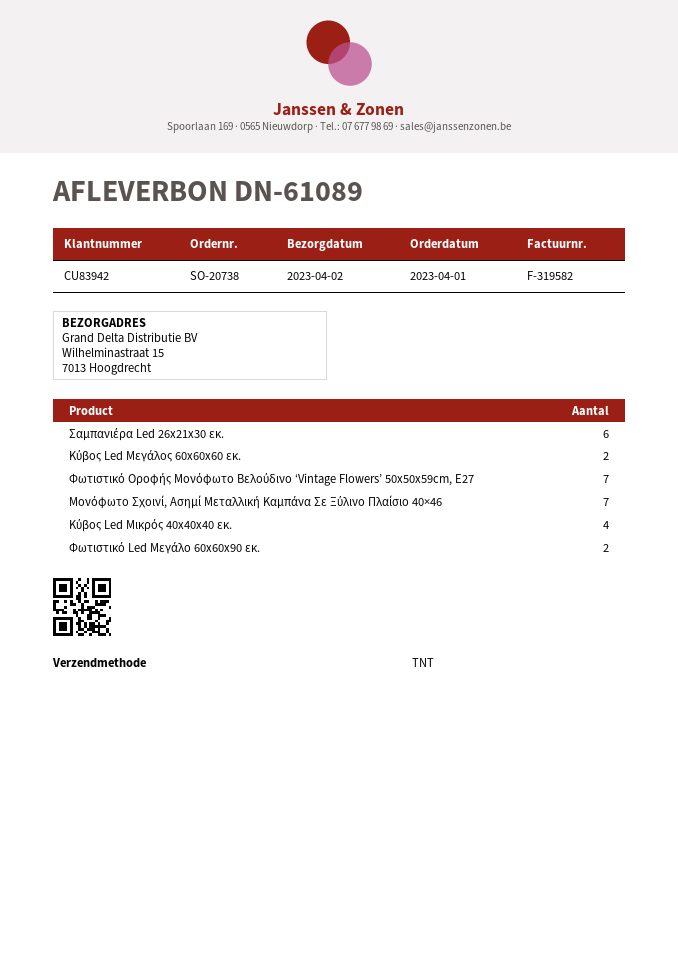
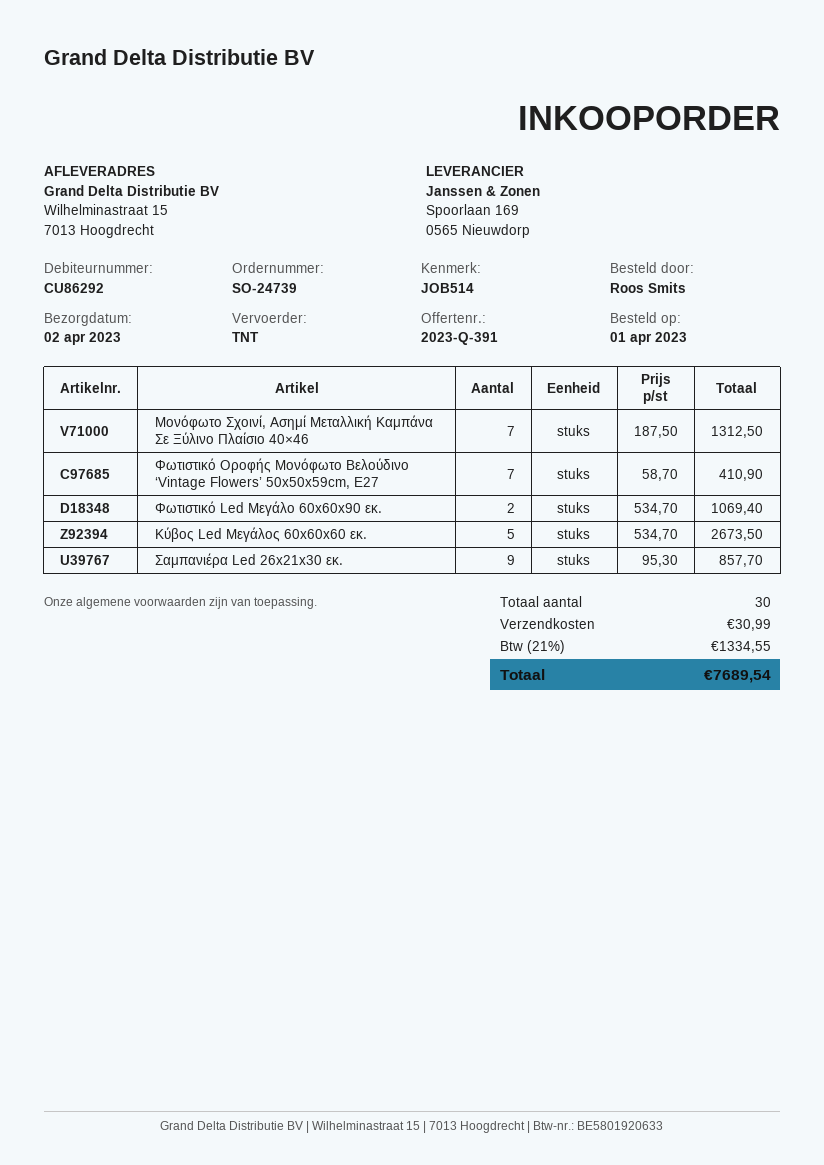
order number: SO-20738 -> SO-24739
customer number: CU83942 -> CU86292
Σαμπανιέρα Led 26x21x30 εκ.: 6 -> 9
Κύβος Led Μεγάλος 60x60x60 εκ.: 2 -> 5
Κύβος Led Μικρός 40x40x40 εκ.: 4 -> none

